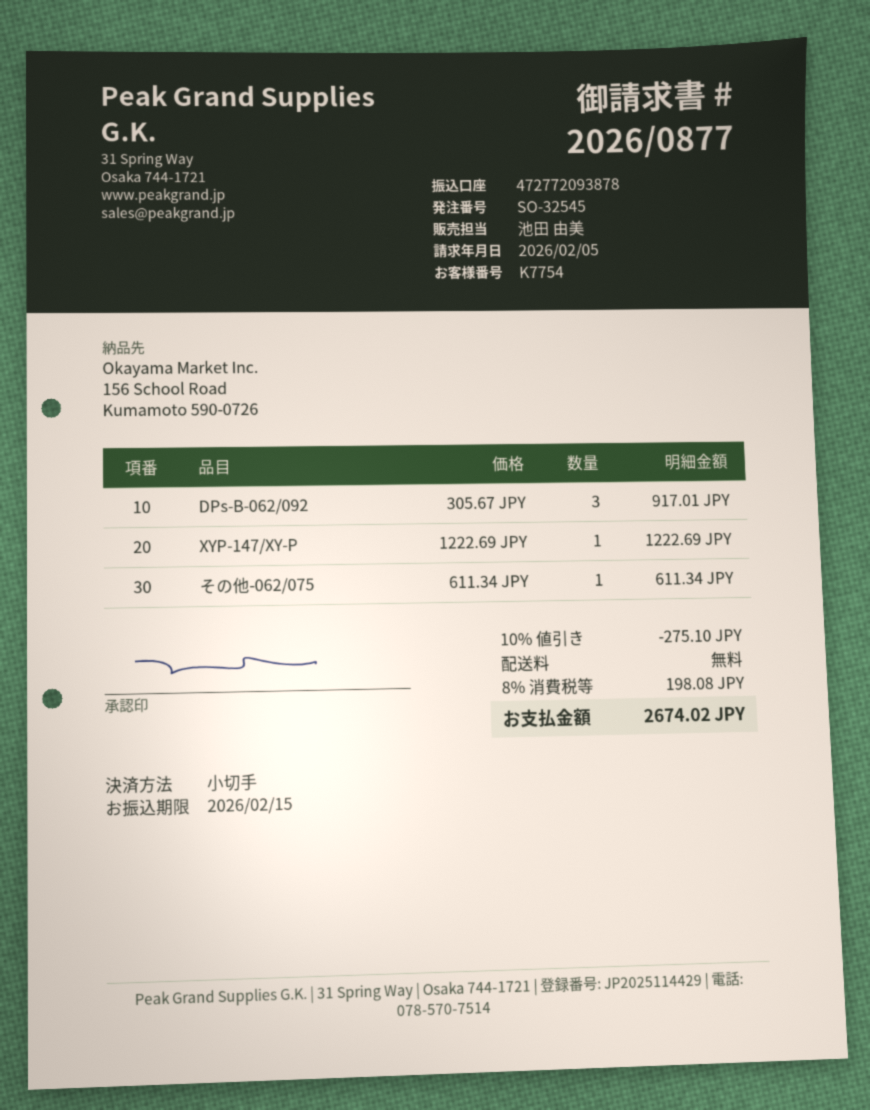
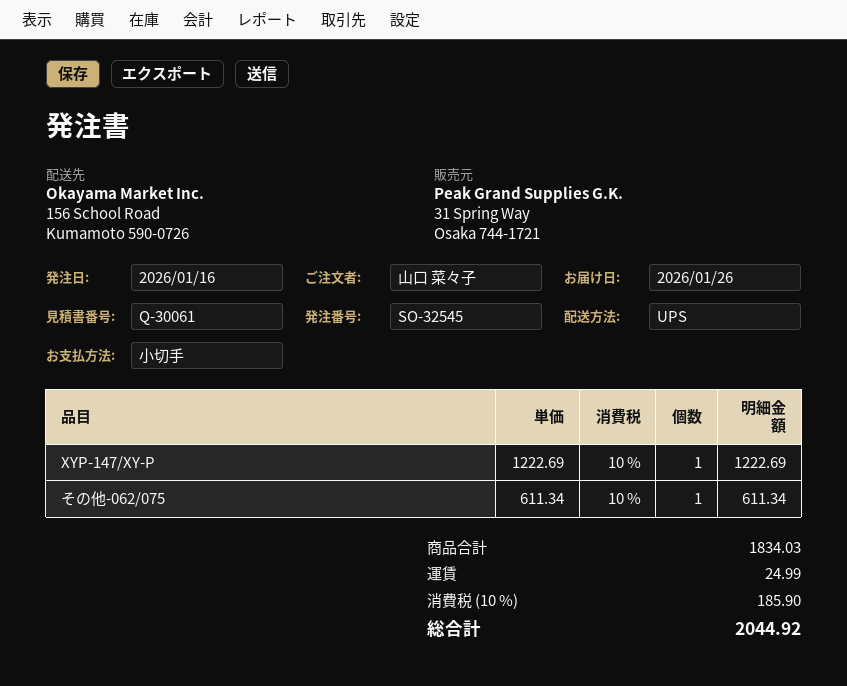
DPs-B-062/092: 3 x 305.67 = 917.01 -> none
discount: 10% = 275.10 -> none
shipping: 0.00 -> 24.99
tax: 8% = 198.08 -> 10% = 185.90
total: 2674.02 -> 2044.92

